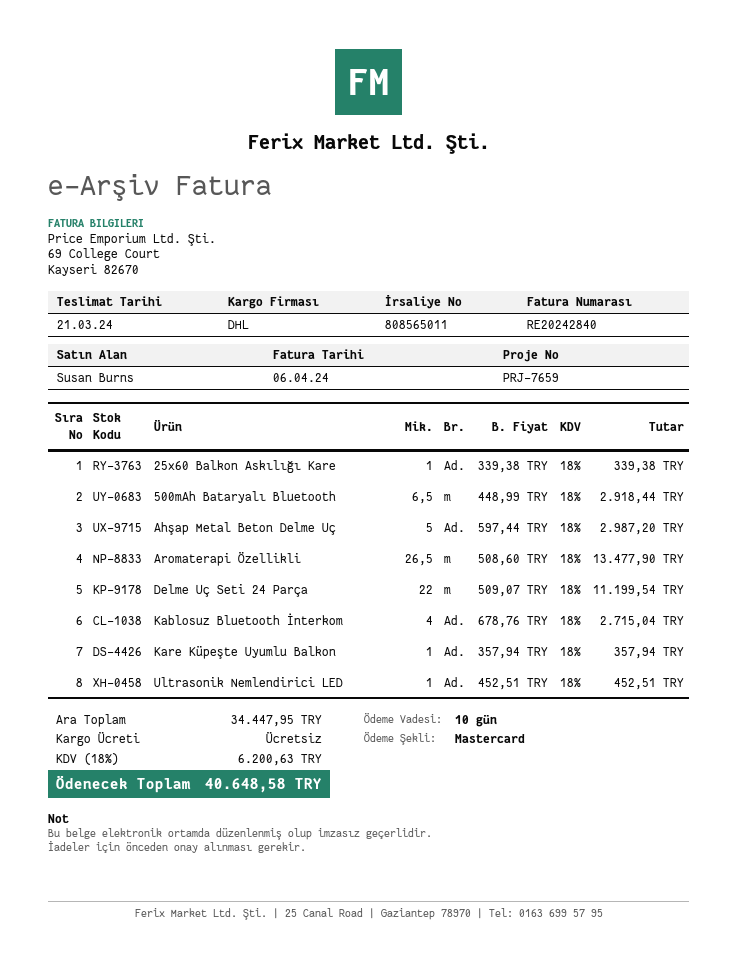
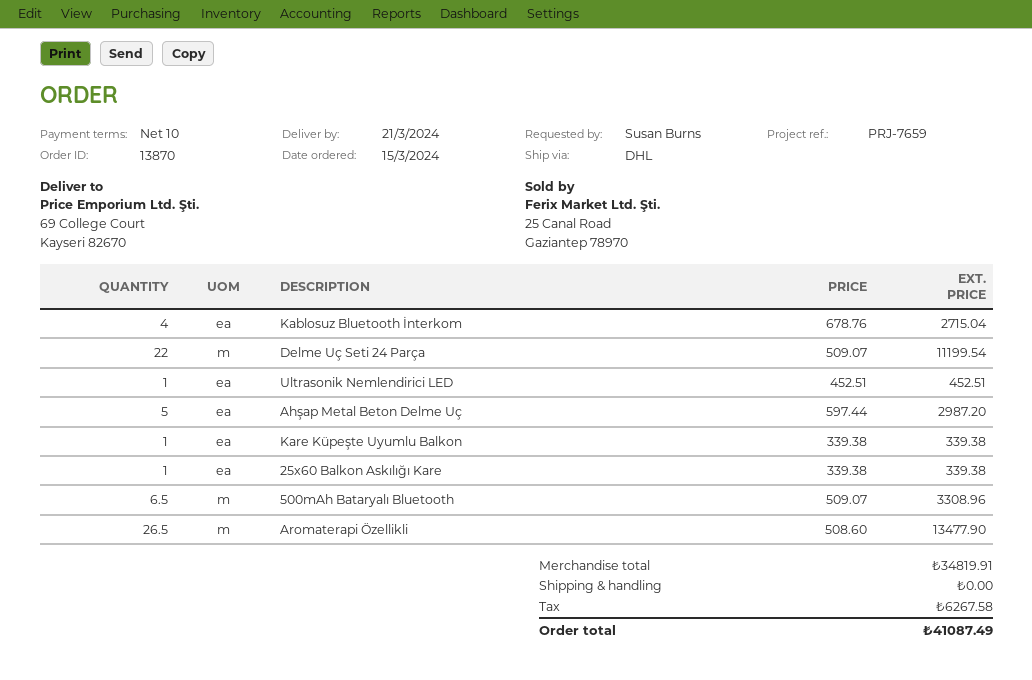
500mAh Bataryalı Bluetooth: 6.5 x 448.99 = 2918.44 -> 6.5 x 509.07 = 3308.96
Kare Küpeşte Uyumlu Balkon: 1 x 357.94 = 357.94 -> 1 x 339.38 = 339.38
subtotal: 34447.95 -> 34819.91
tax: 6200.63 -> 6267.58
total: 40648.58 -> 41087.49

